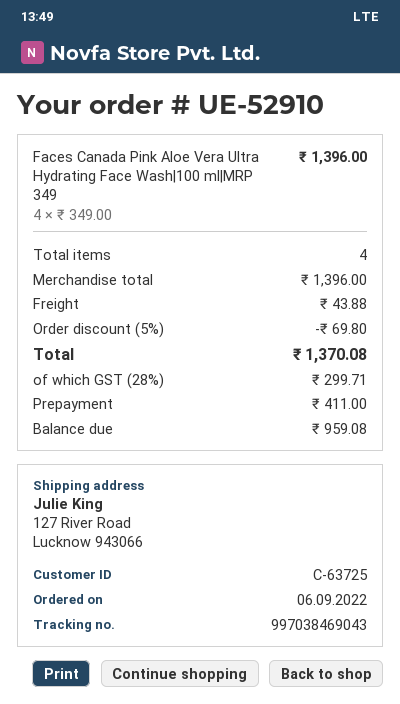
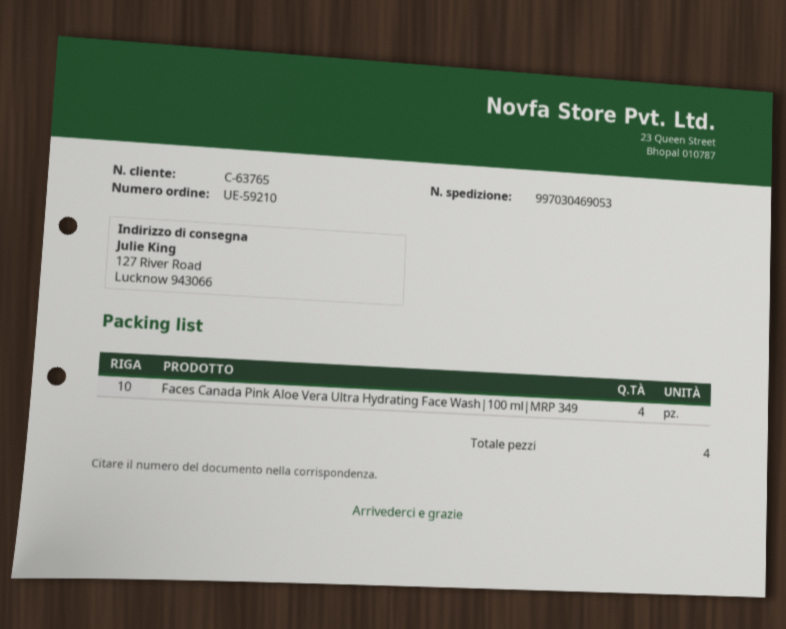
order number: UE-52910 -> UE-59210
customer number: C-63725 -> C-63765
tracking number: 997038469043 -> 997030469053

